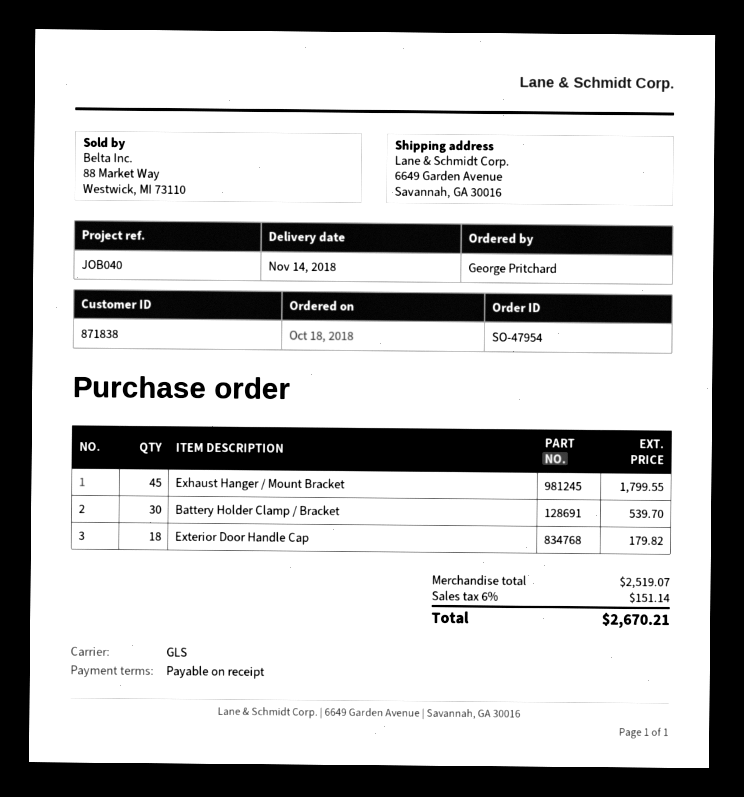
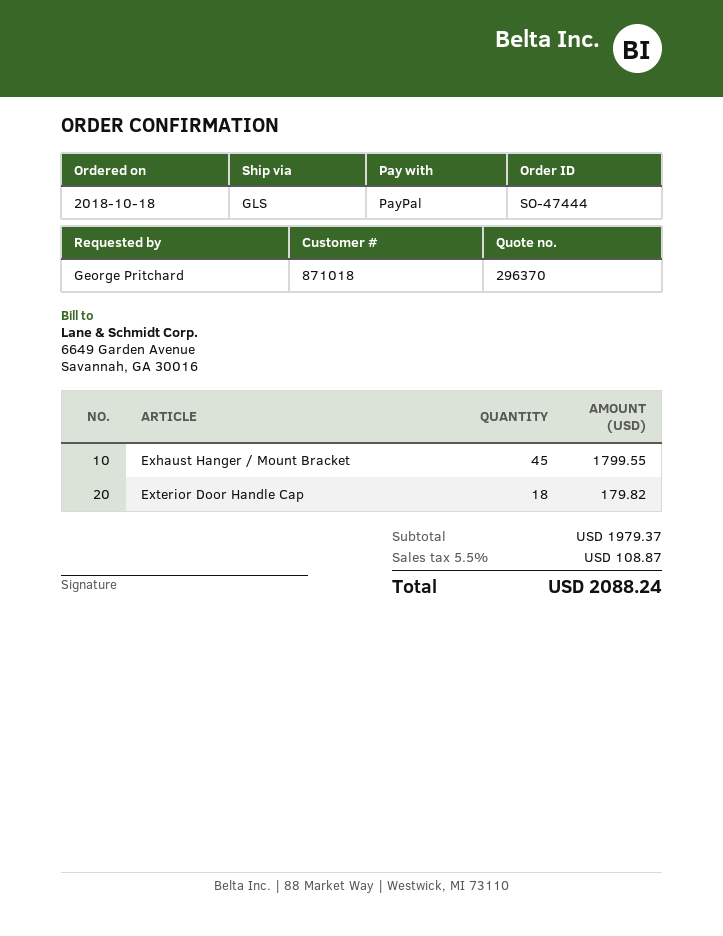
order number: SO-47954 -> SO-47444
customer number: 871838 -> 871018
Battery Holder Clamp / Bracket: 30 for 539.70 -> none
subtotal: 2519.07 -> 1979.37
tax: 6% = 151.14 -> 5.5% = 108.87
total: 2670.21 -> 2088.24

